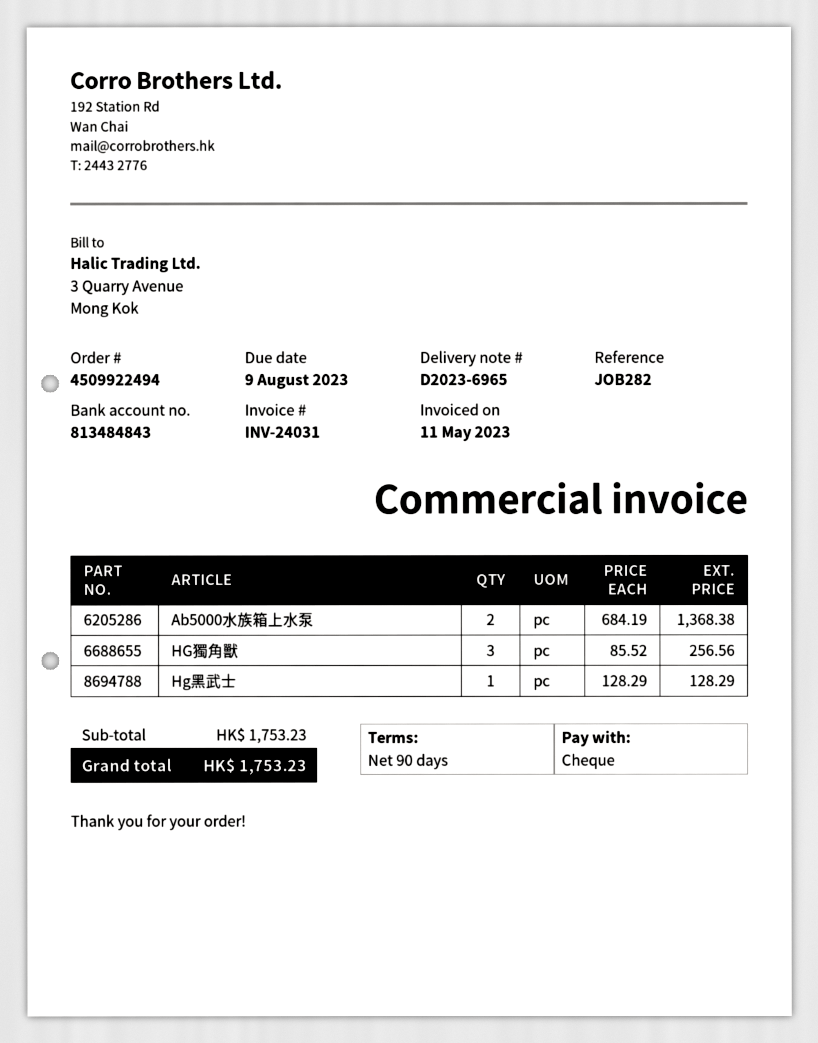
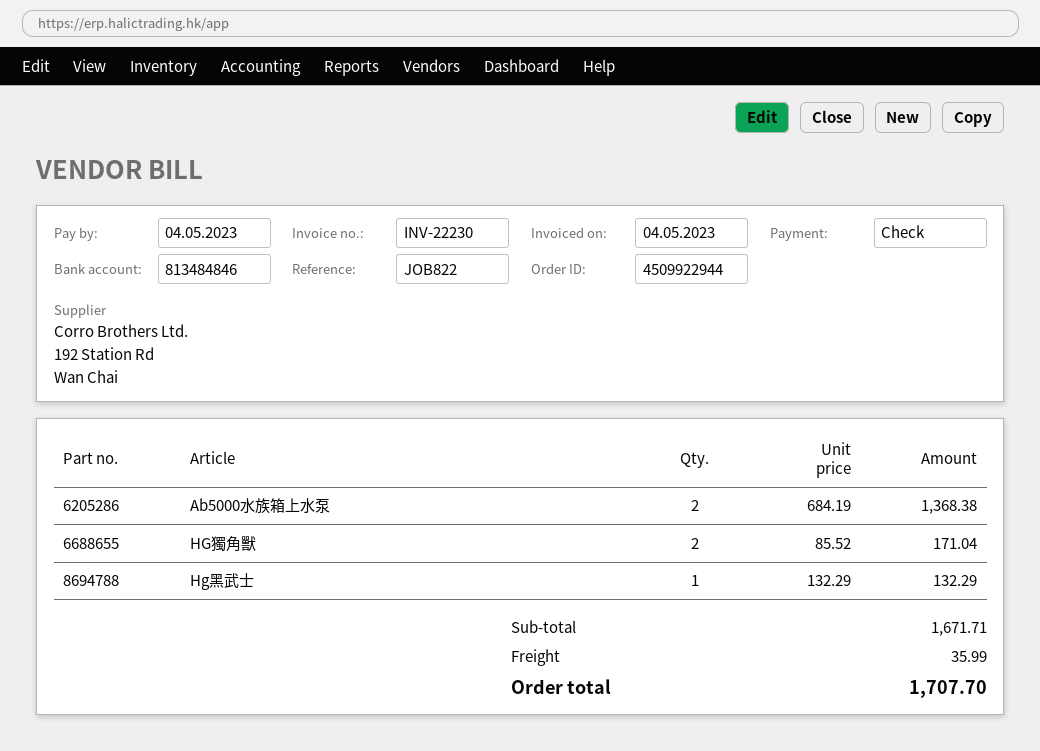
order number: 4509922494 -> 4509922944
invoice number: INV-24031 -> INV-22230
invoice date: 2023-05-11 -> 2023-05-04
due date: 2023-08-09 -> 2023-05-04
reference: JOB282 -> JOB822
bank account: 813484843 -> 813484846
HG獨角獸: 3 x 85.52 = 256.56 -> 2 x 85.52 = 171.04
Hg黑武士: 1 x 128.29 = 128.29 -> 1 x 132.29 = 132.29
subtotal: 1753.23 -> 1671.71
shipping: none -> 35.99
total: 1753.23 -> 1707.70

